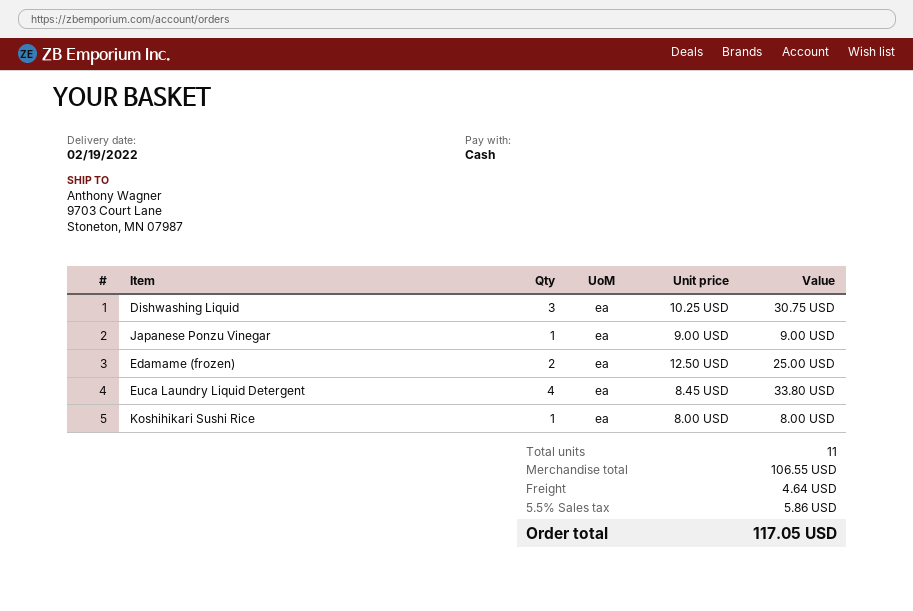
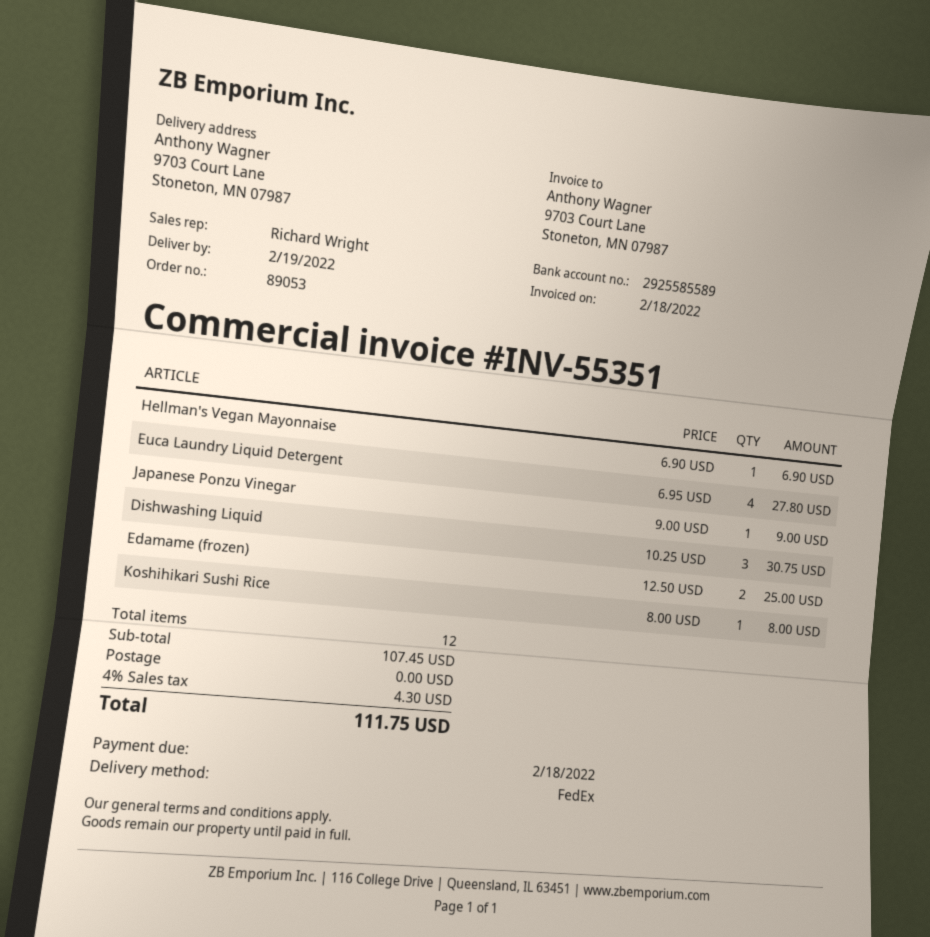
Euca Laundry Liquid Detergent: 4 x 8.45 = 33.80 -> 4 x 6.95 = 27.80
Hellman's Vegan Mayonnaise: none -> 1 x 6.90 = 6.90
total quantity: 11 -> 12
subtotal: 106.55 -> 107.45
shipping: 4.64 -> 0.00
tax: 5.5% = 5.86 -> 4% = 4.30
total: 117.05 -> 111.75

